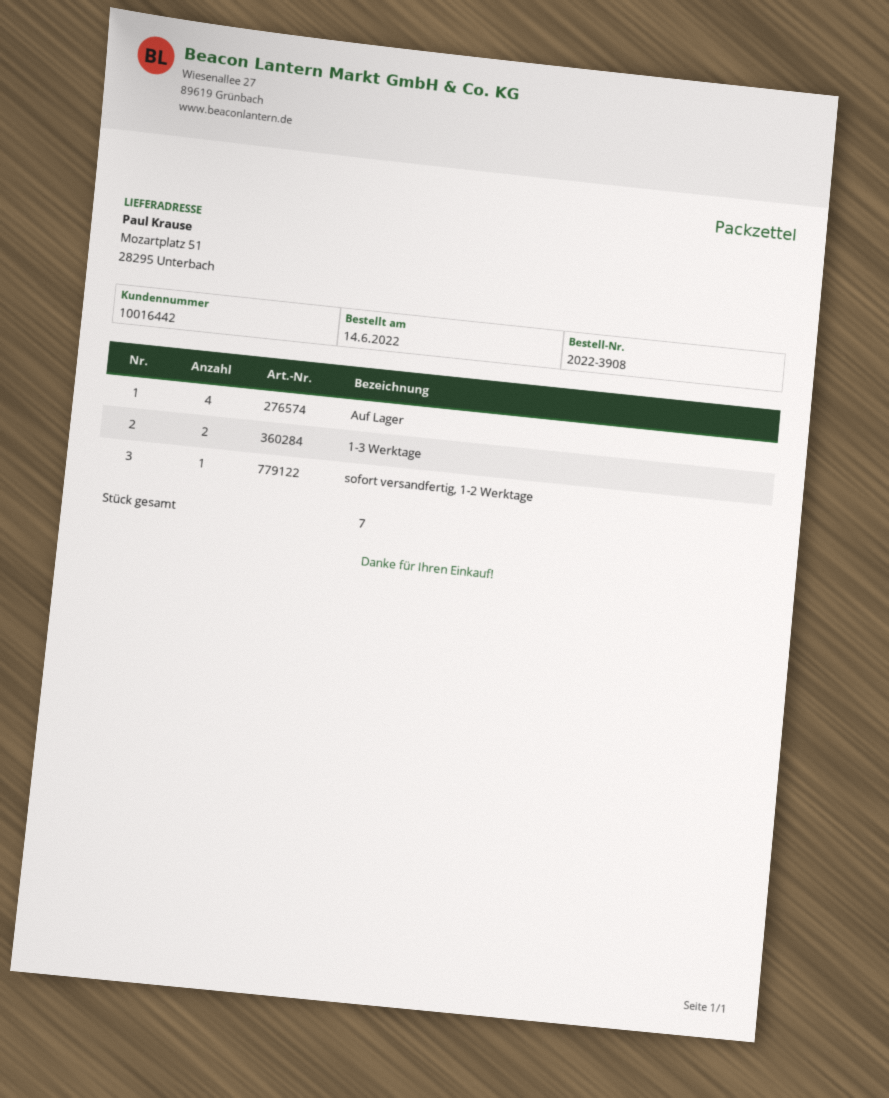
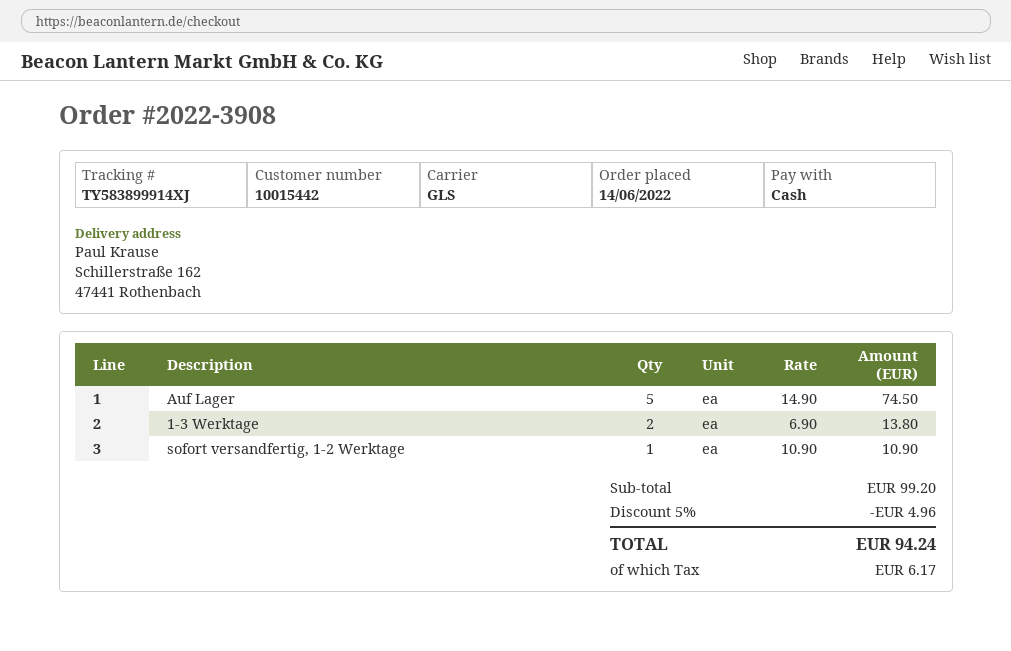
customer number: 10016442 -> 10015442
ship to: Mozartplatz 51, 28295 Unterbach -> Schillerstraße 162, 47441 Rothenbach
Auf Lager: 4 -> 5

